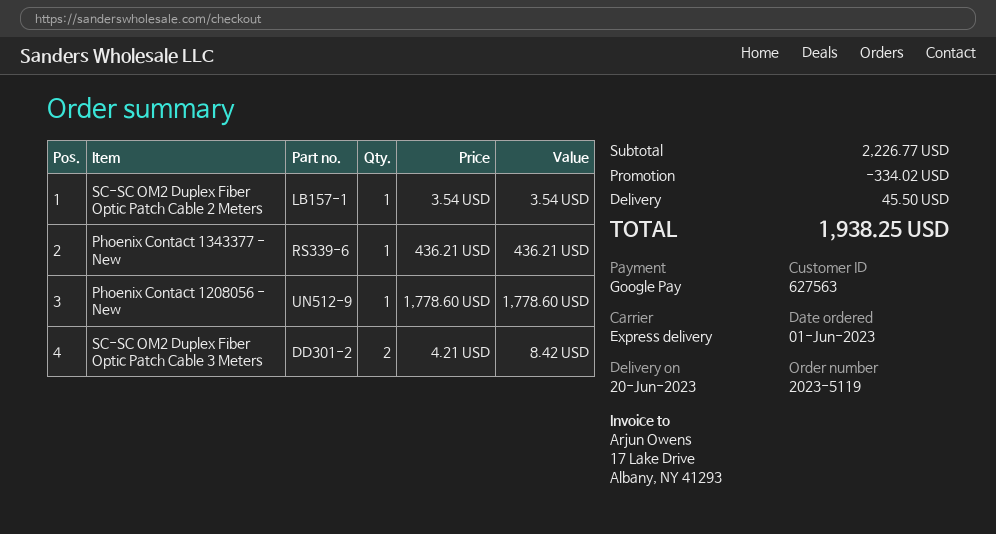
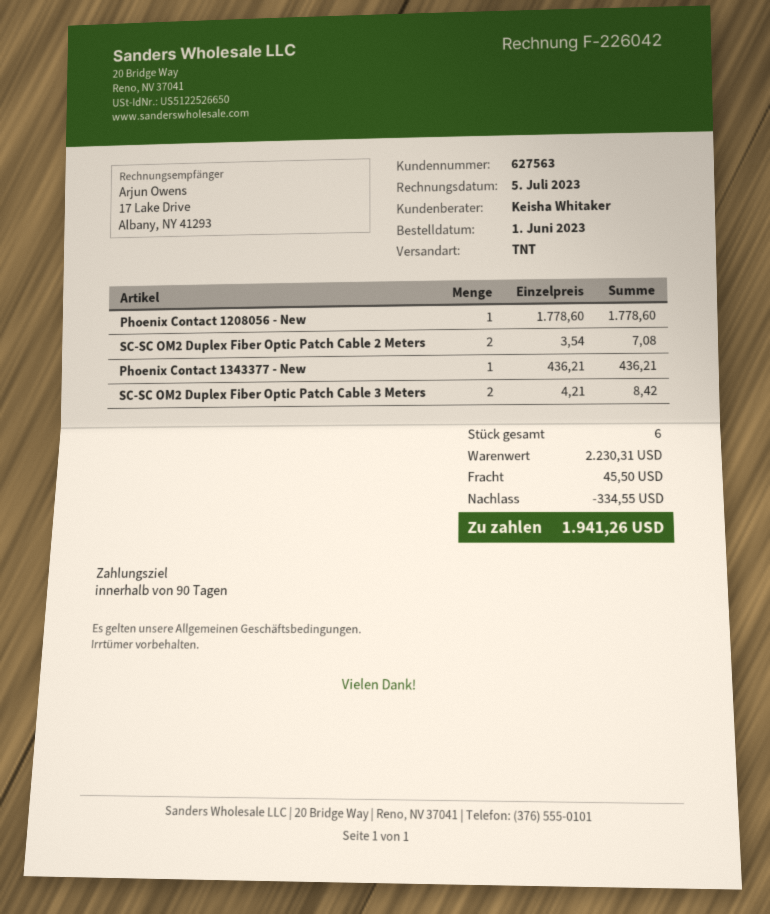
shipping method: express -> TNT
SC-SC OM2 Duplex Fiber Optic Patch Cable 2 Meters: 1 x 3.54 = 3.54 -> 2 x 3.54 = 7.08
subtotal: 2226.77 -> 2230.31
discount: 334.02 -> 334.55
total: 1938.25 -> 1941.26

